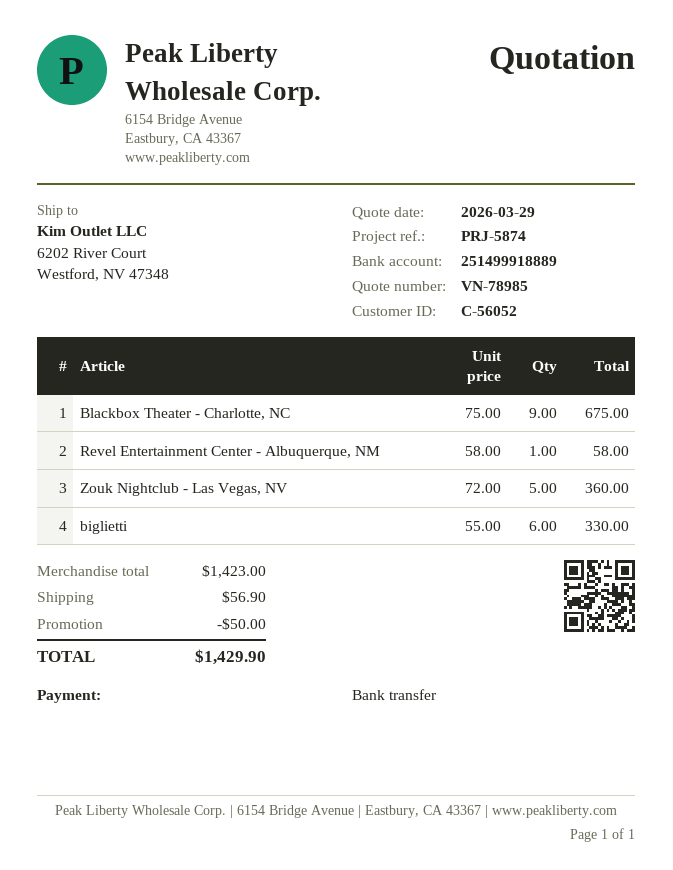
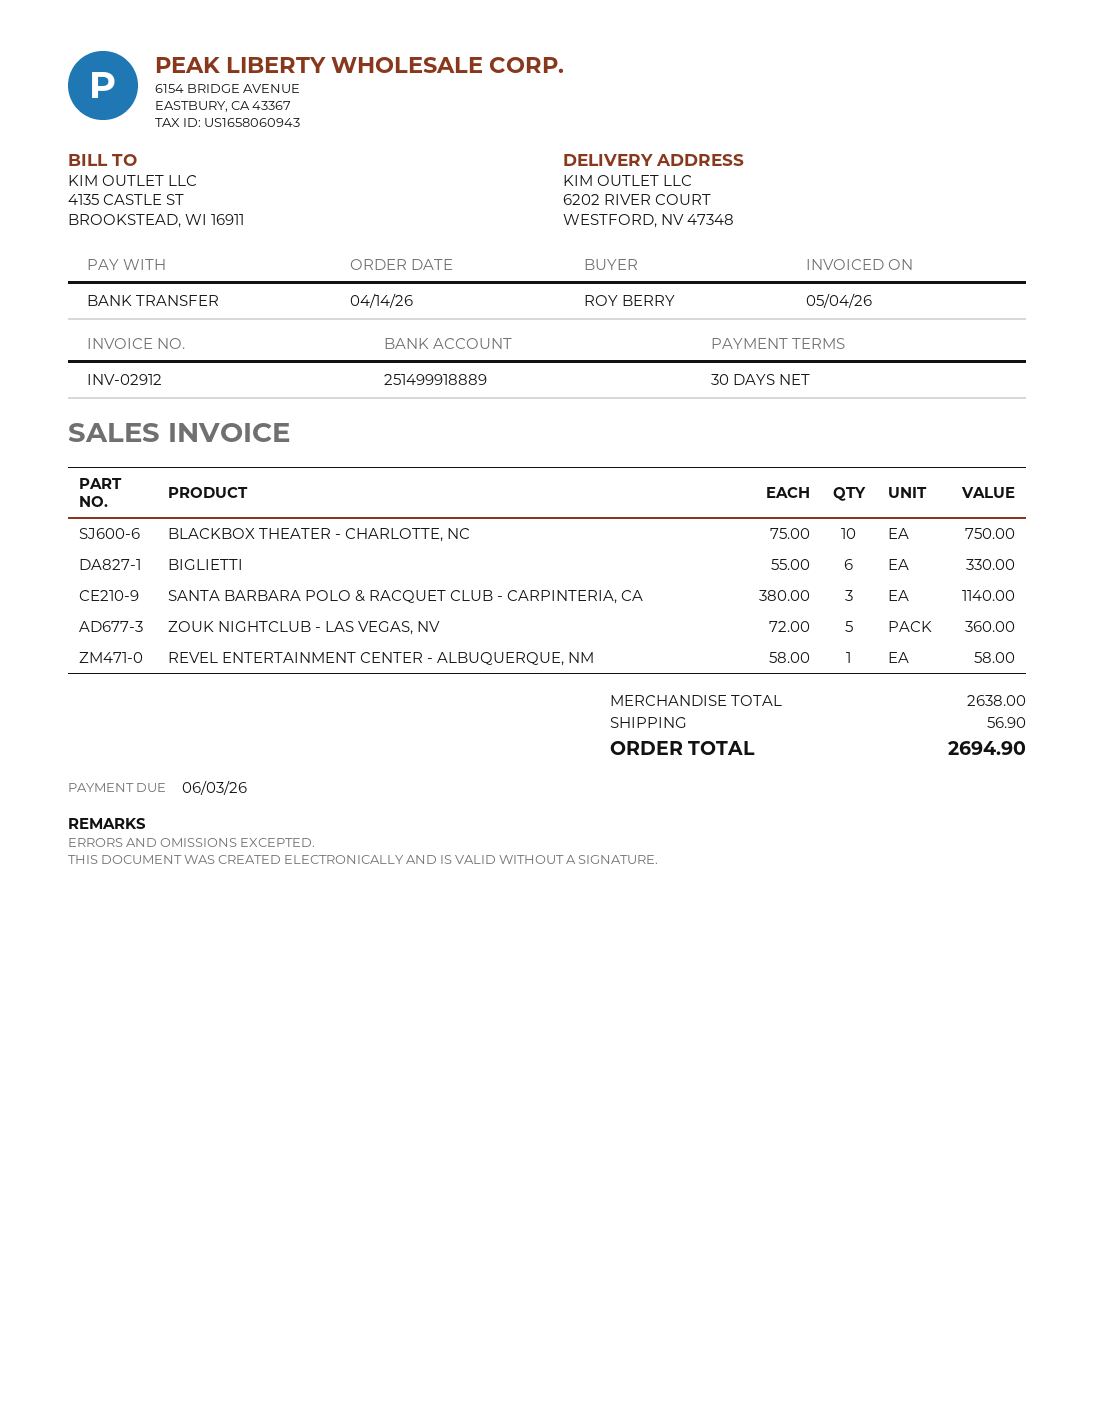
Blackbox Theater - Charlotte, NC: 9 x 75.00 = 675.00 -> 10 x 75.00 = 750.00
SANTA BARBARA POLO & RACQUET CLUB - CARPINTERIA, CA: none -> 3 x 380.00 = 1140.00
subtotal: 1423.00 -> 2638.00
discount: 50.00 -> none
total: 1429.90 -> 2694.90

